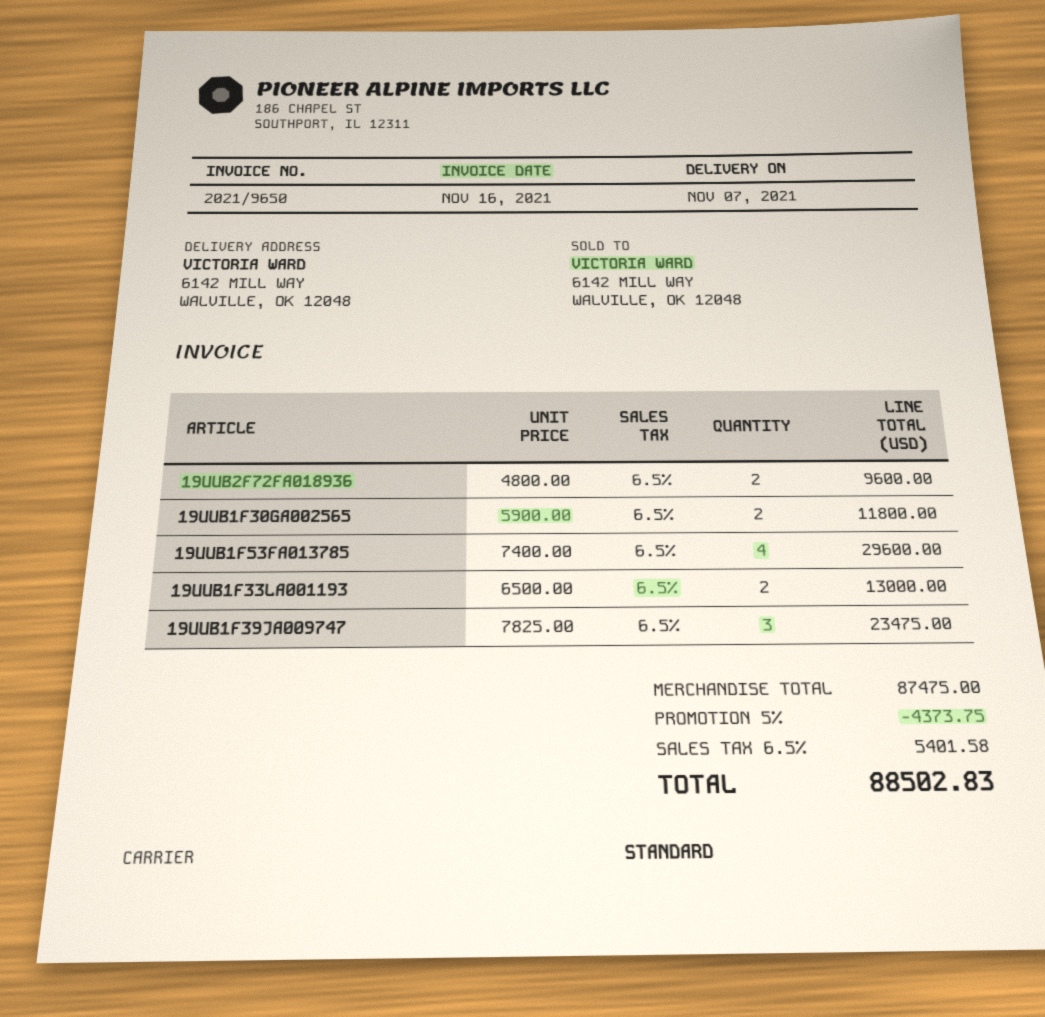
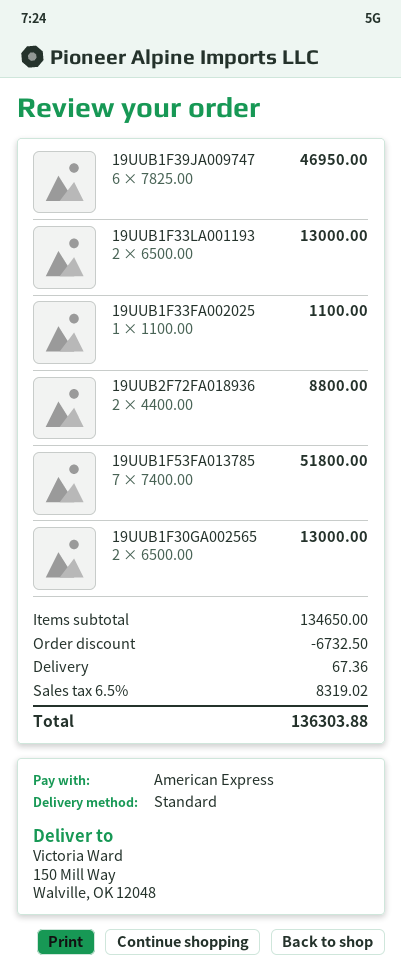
ship to: 6142 MILL WAY, WALVILLE, OK 12048 -> 150 Mill Way, Walville, OK 12048
19UUB2F72FA018936: 2 x 4800.00 = 9600.00 -> 2 x 4400.00 = 8800.00
19UUB1F30GA002565: 2 x 5900.00 = 11800.00 -> 2 x 6500.00 = 13000.00
19UUB1F53FA013785: 4 x 7400.00 = 29600.00 -> 7 x 7400.00 = 51800.00
19UUB1F39JA009747: 3 x 7825.00 = 23475.00 -> 6 x 7825.00 = 46950.00
19UUB1F33FA002025: none -> 1 x 1100.00 = 1100.00
subtotal: 87475.00 -> 134650.00
discount: 4373.75 -> 6732.50
shipping: none -> 67.36
tax: 6.5% = 5401.58 -> 6.5% = 8319.02
total: 88502.83 -> 136303.88

